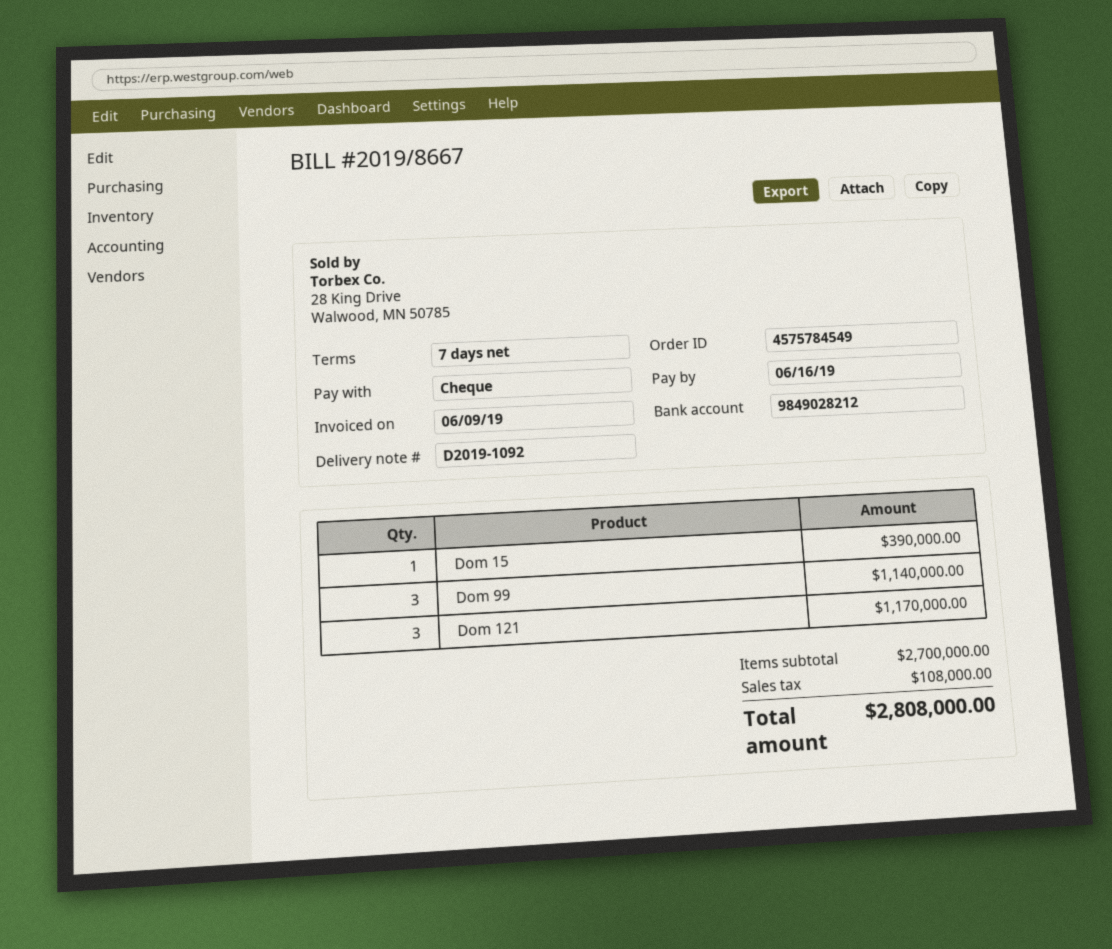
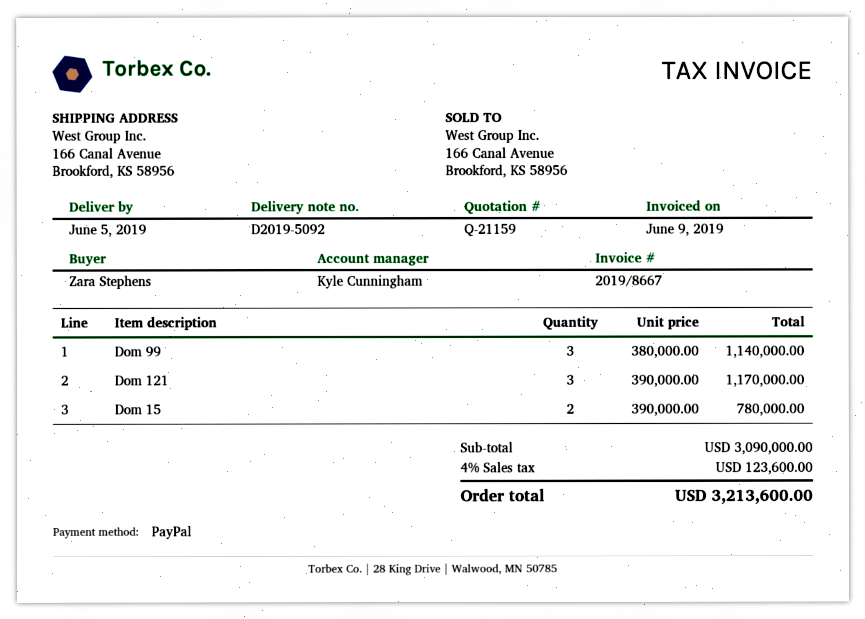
delivery note number: D2019-1092 -> D2019-5092
payment method: cheque -> PayPal
Dom 15: 1 for 390000.00 -> 2 for 780000.00
subtotal: 2700000.00 -> 3090000.00
tax: 108000.00 -> 123600.00
total: 2808000.00 -> 3213600.00

